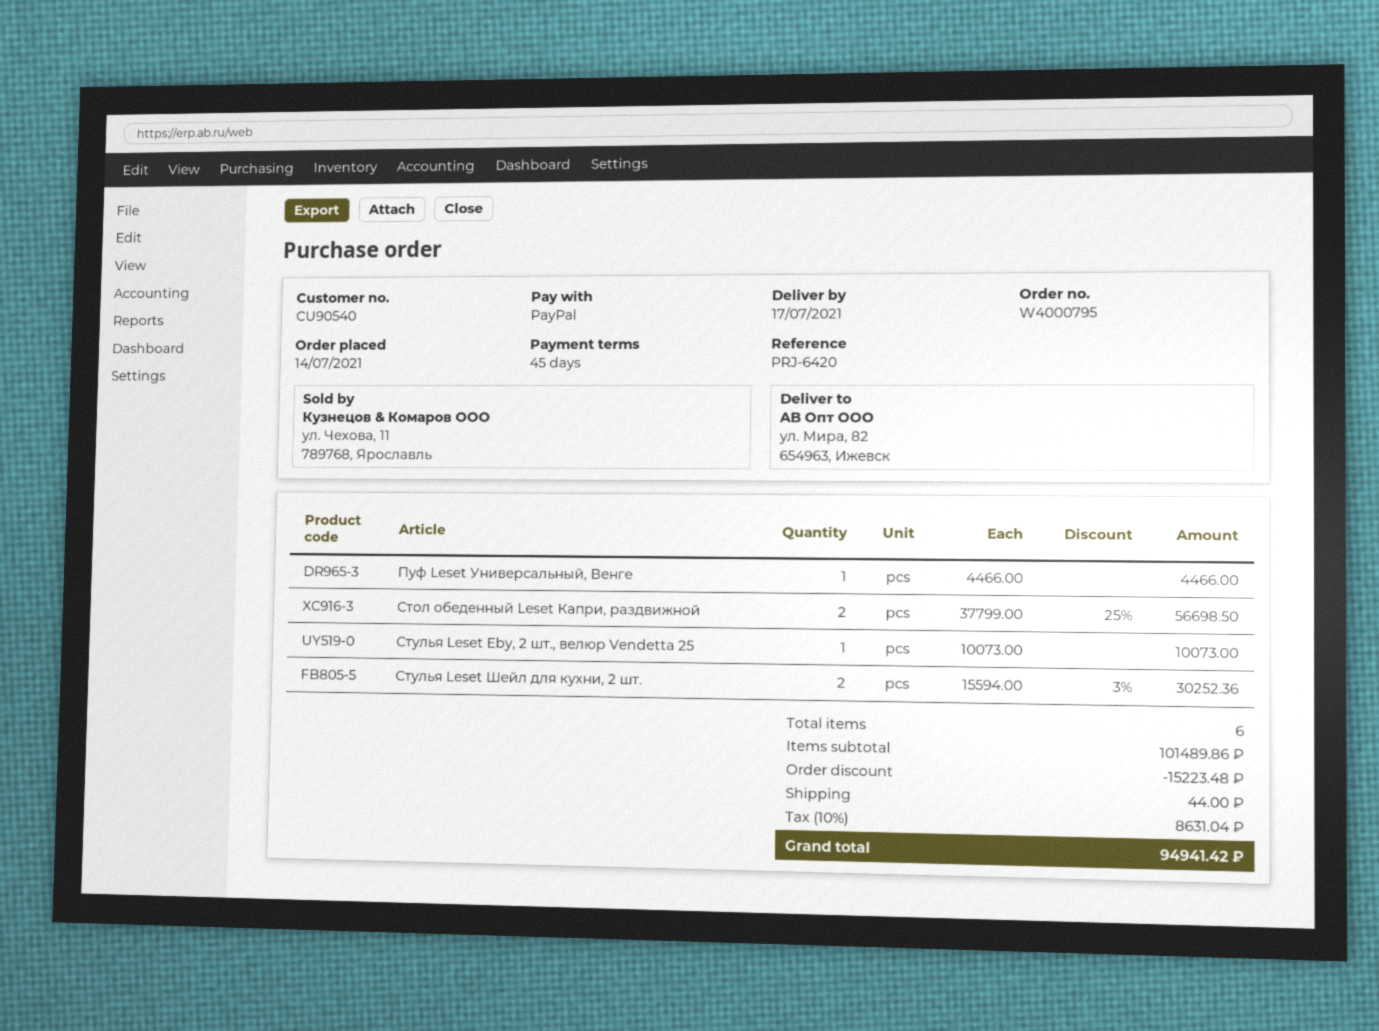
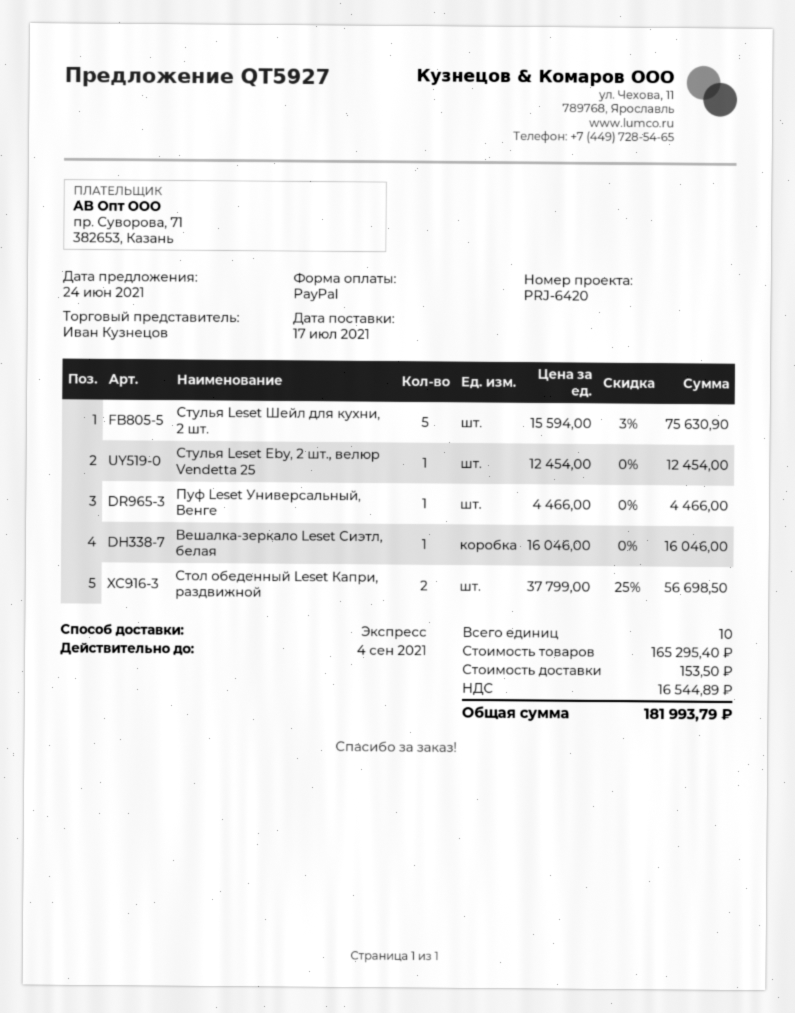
Стулья Leset Eby, 2 шт., велюр Vendetta 25: 1 x 10073.00 = 10073.00 -> 1 x 12454.00 = 12454.00
Стулья Leset Шейл для кухни, 2 шт.: 2 x 15594.00 - 3% = 30252.36 -> 5 x 15594.00 - 3% = 75630.90
Вешалка-зеркало Leset Сиэтл, белая: none -> 1 x 16046.00 = 16046.00
total quantity: 6 -> 10
subtotal: 101489.86 -> 165295.40
discount: 15223.48 -> none
shipping: 44.00 -> 153.50
tax: 8631.04 -> 16544.89
total: 94941.42 -> 181993.79

